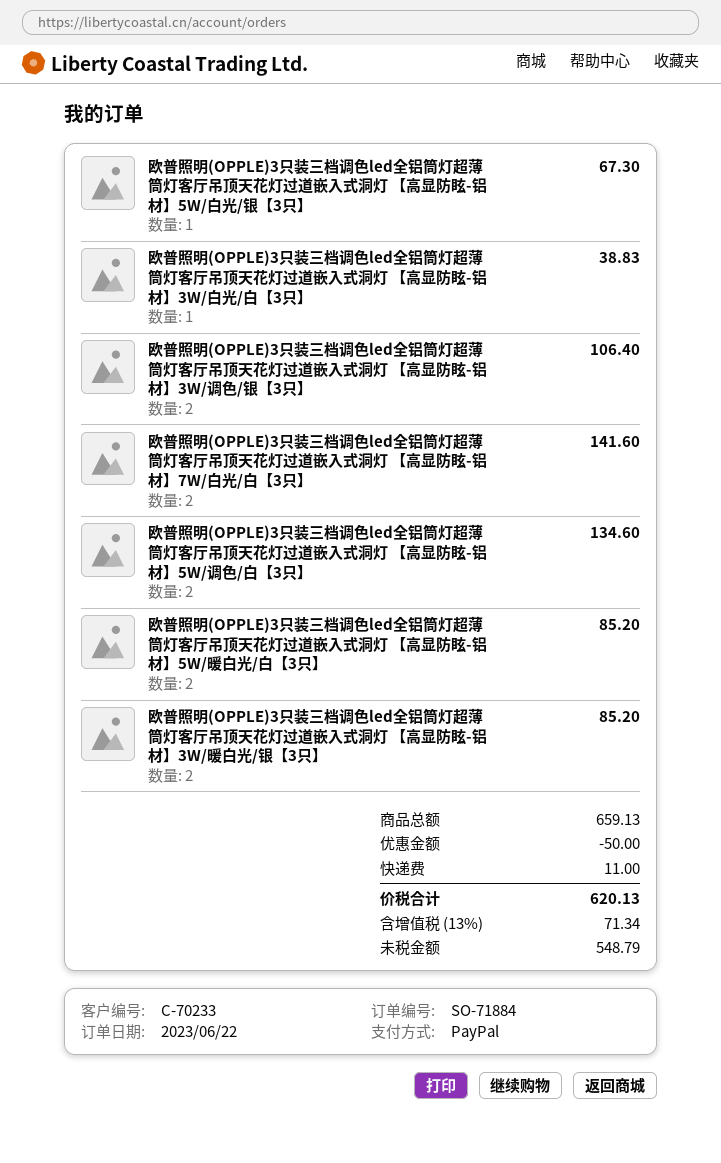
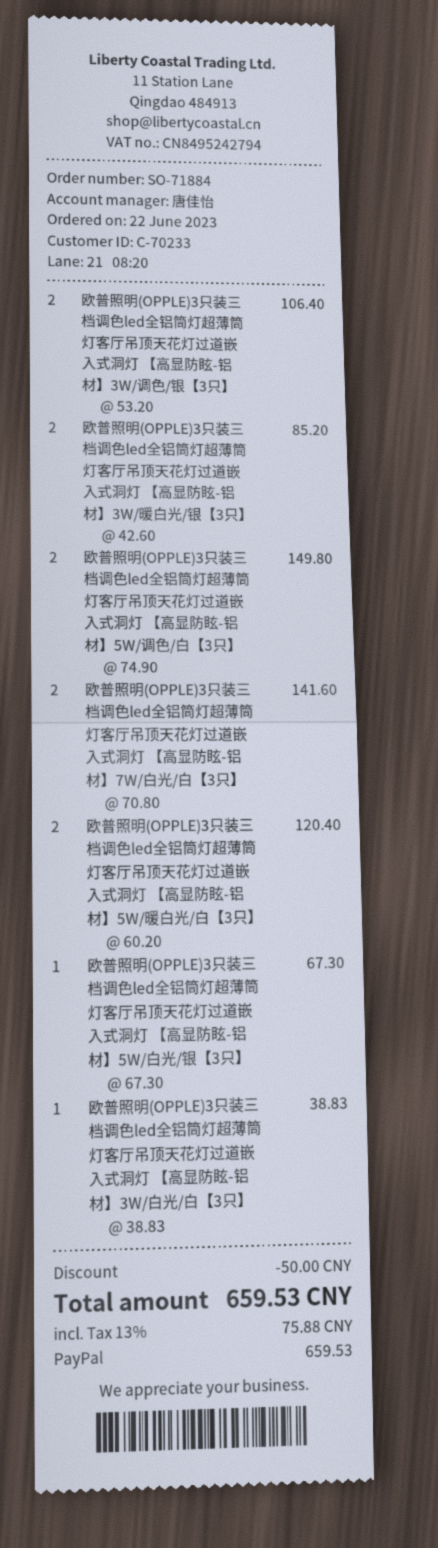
欧普照明(OPPLE)3只装三档调色led全铝筒灯超薄筒灯客厅吊顶天花灯过道嵌入式洞灯 【高显防眩-铝材】5W/调色/白【3只】: 2 for 134.60 -> 2 for 149.80
欧普照明(OPPLE)3只装三档调色led全铝筒灯超薄筒灯客厅吊顶天花灯过道嵌入式洞灯 【高显防眩-铝材】5W/暖白光/白【3只】: 2 for 85.20 -> 2 for 120.40
shipping: 11.00 -> none
tax: 13% = 71.34 -> 13% = 75.88
total: 620.13 -> 659.53

